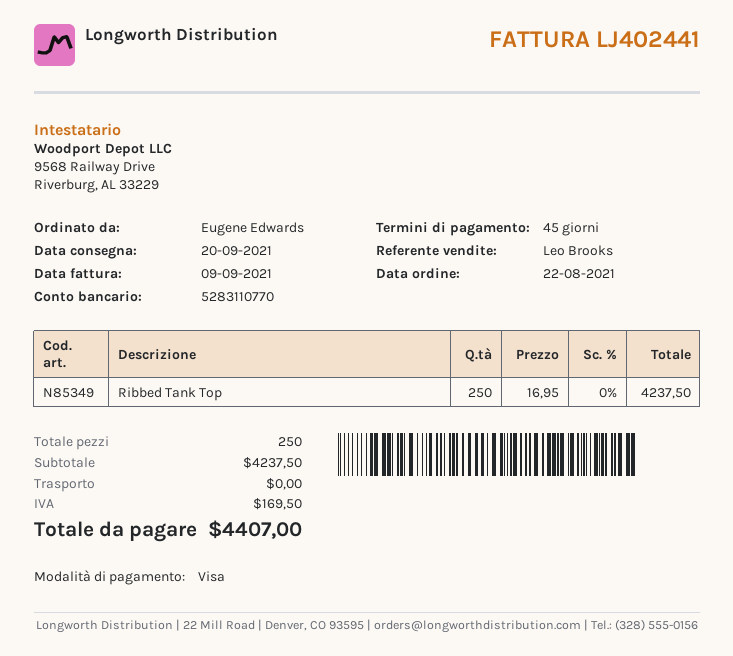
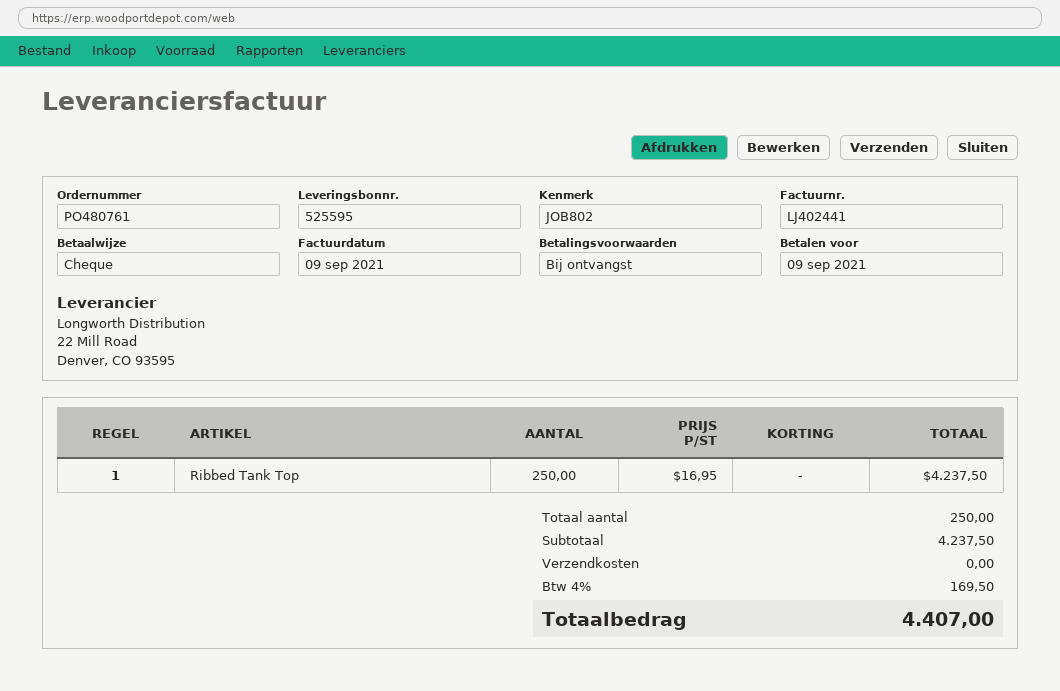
payment terms: 45 days -> on receipt
payment method: Visa -> cheque

